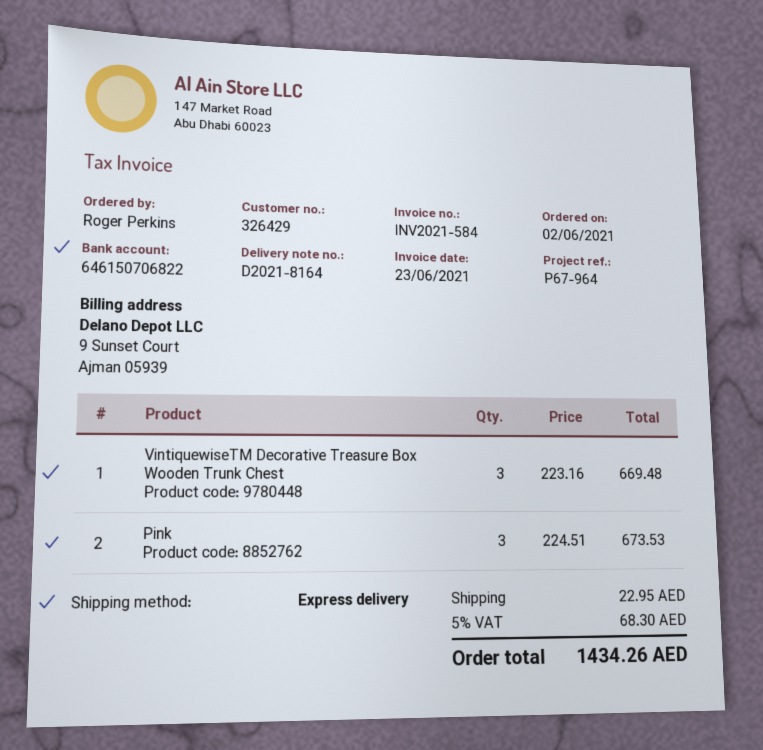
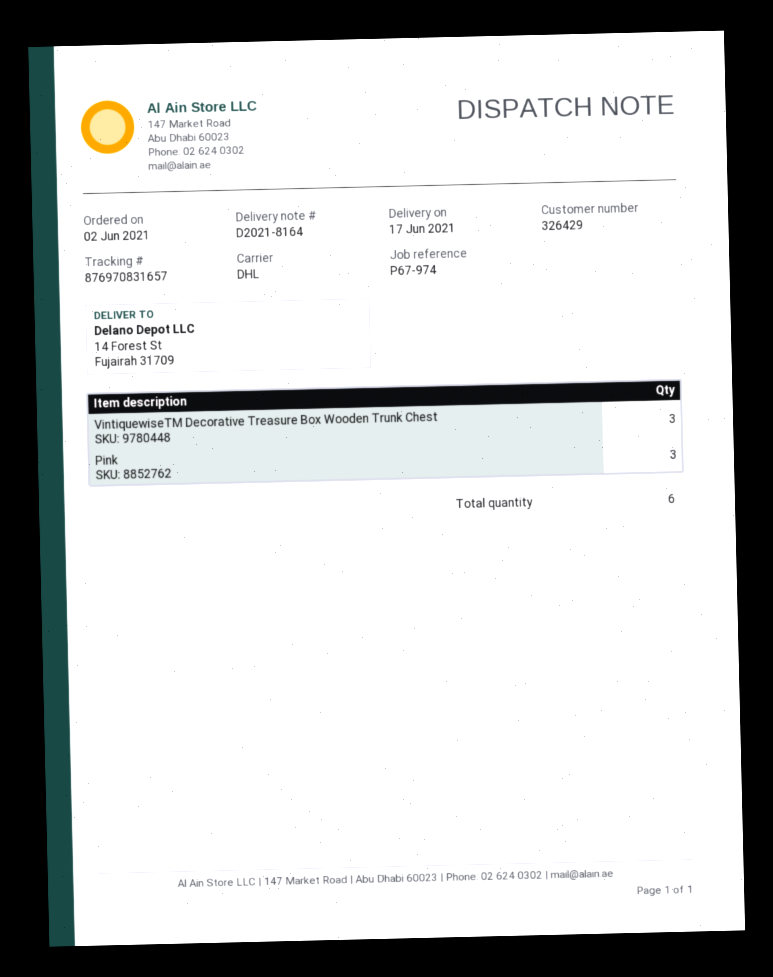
reference: P67-964 -> P67-974
shipping method: express -> DHL

